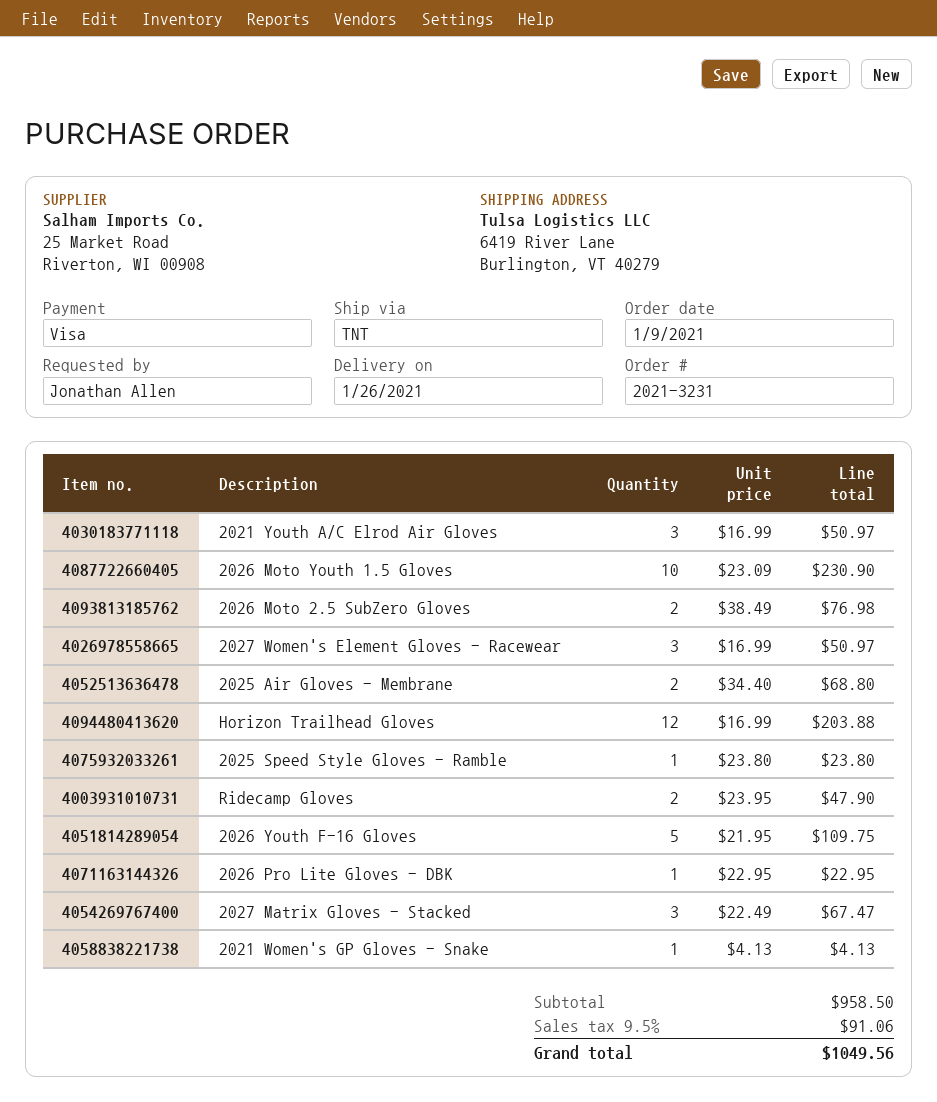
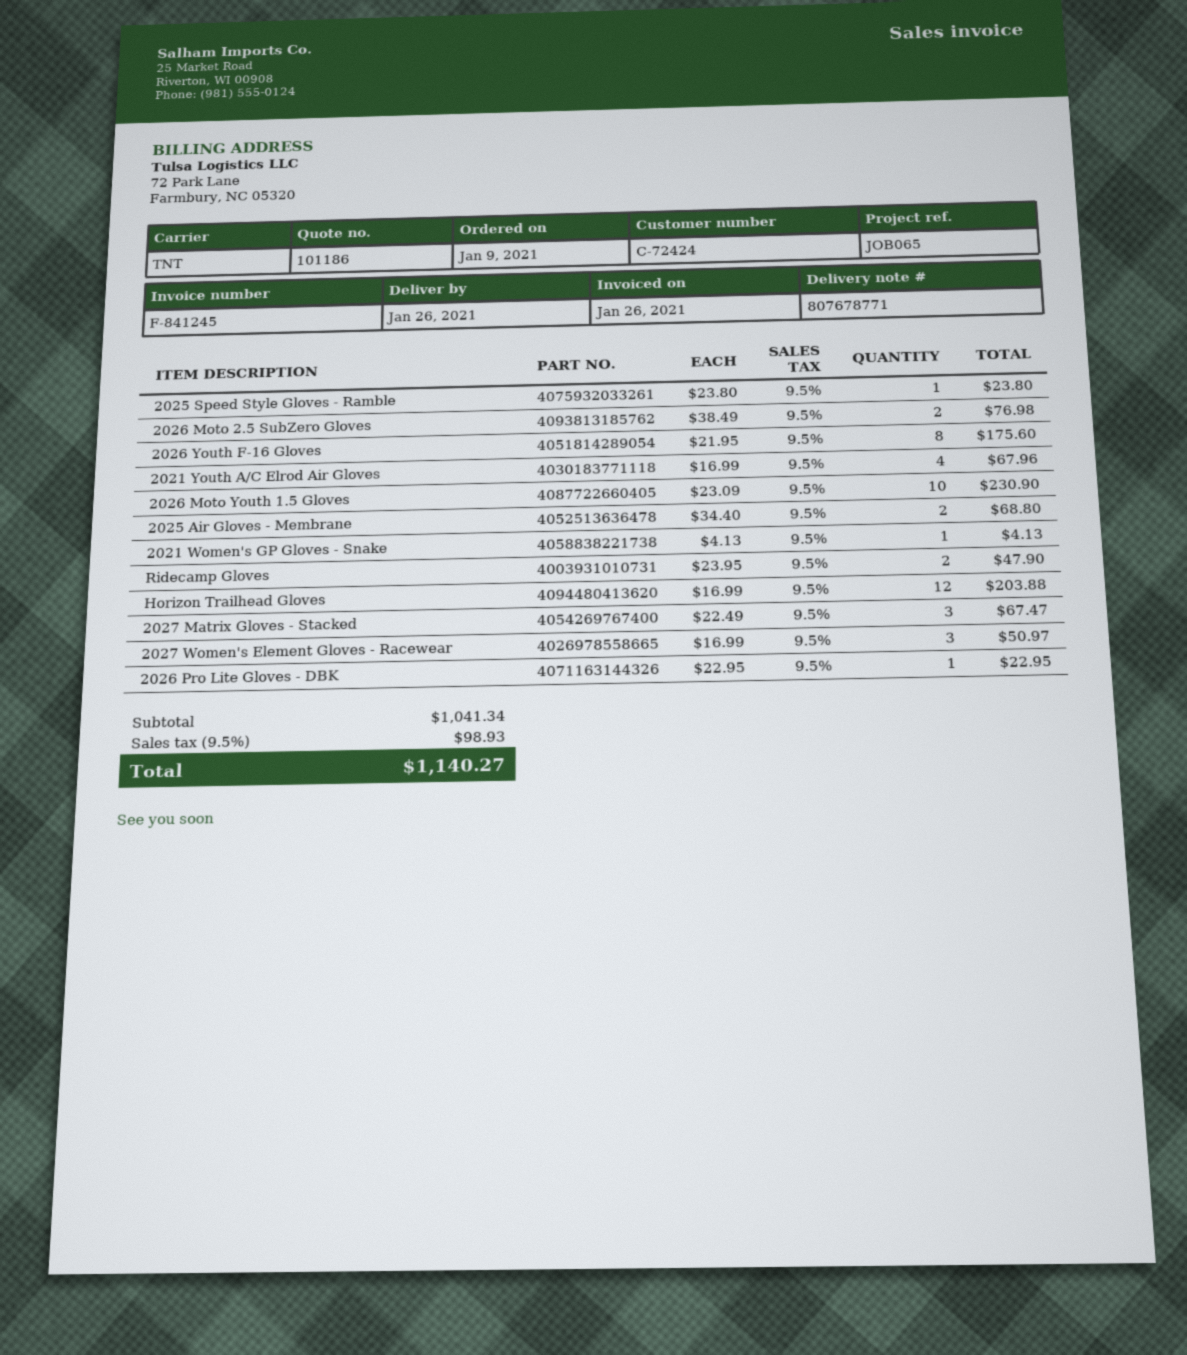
2021 Youth A/C Elrod Air Gloves: 3 x 16.99 = 50.97 -> 4 x 16.99 = 67.96
2026 Youth F-16 Gloves: 5 x 21.95 = 109.75 -> 8 x 21.95 = 175.60
subtotal: 958.50 -> 1041.34
tax: 9.5% = 91.06 -> 9.5% = 98.93
total: 1049.56 -> 1140.27

